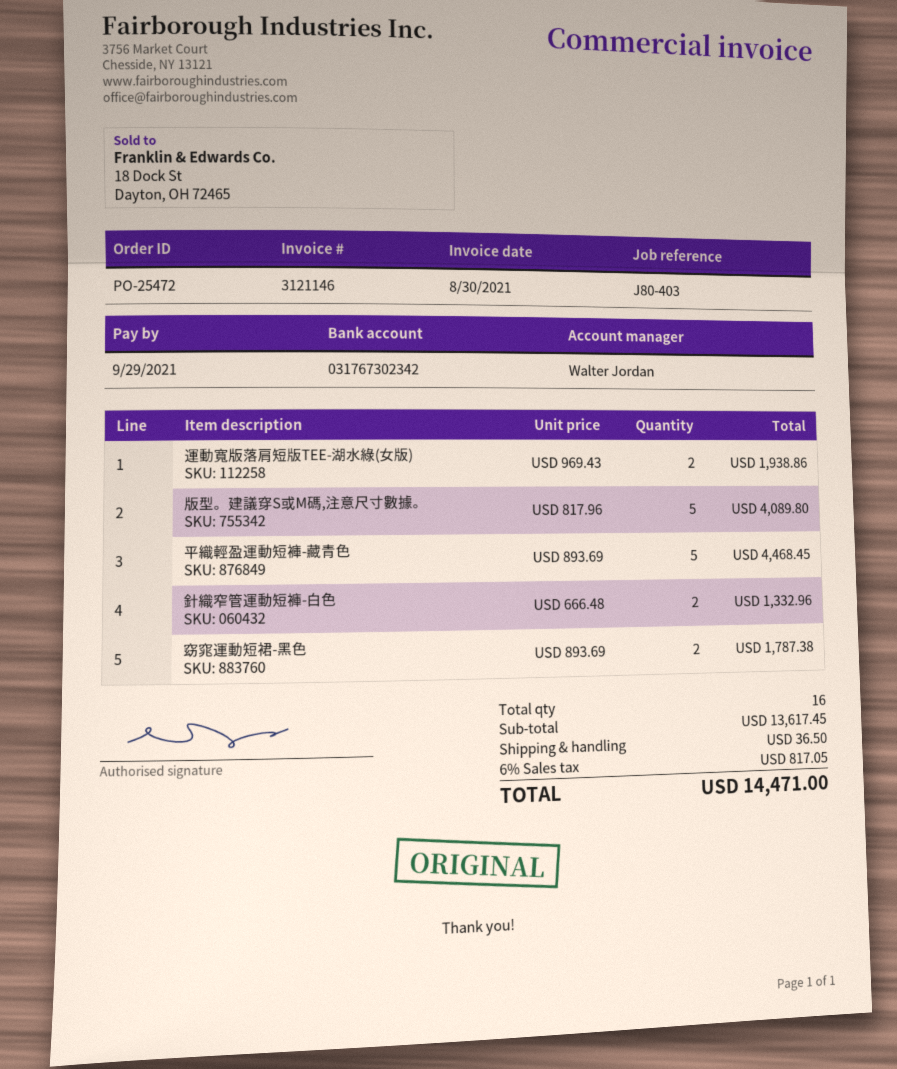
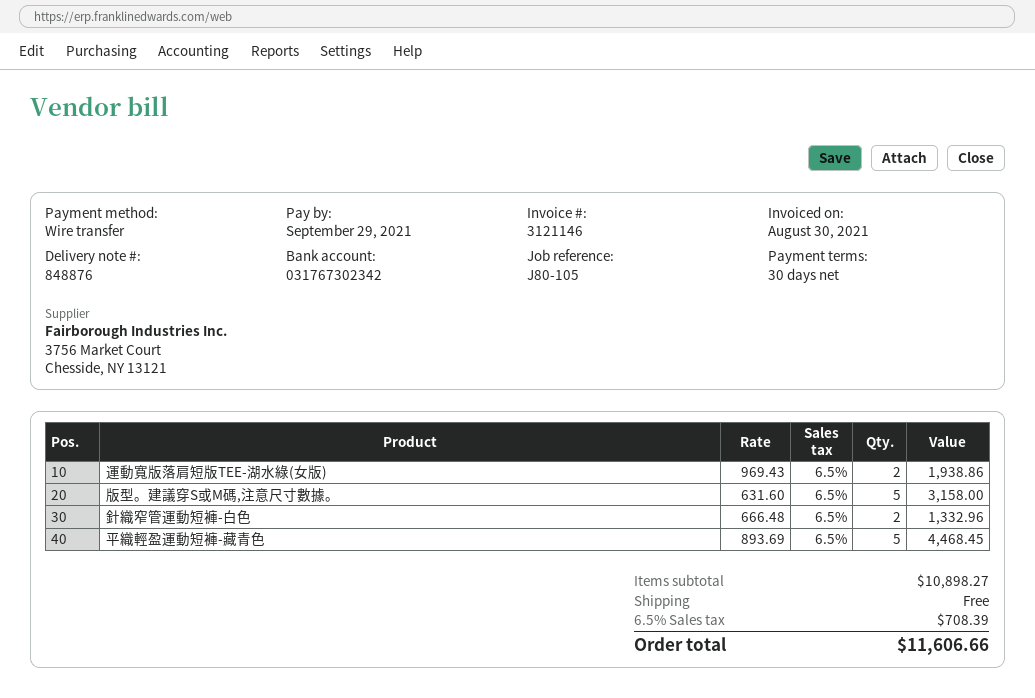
reference: J80-403 -> J80-105
版型。建議穿S或M碼,注意尺寸數據。: 5 x 817.96 = 4089.80 -> 5 x 631.60 = 3158.00
窈窕運動短裙-黑色: 2 x 893.69 = 1787.38 -> none
subtotal: 13617.45 -> 10898.27
shipping: 36.50 -> 0.00
tax: 6% = 817.05 -> 6.5% = 708.39
total: 14471.00 -> 11606.66

